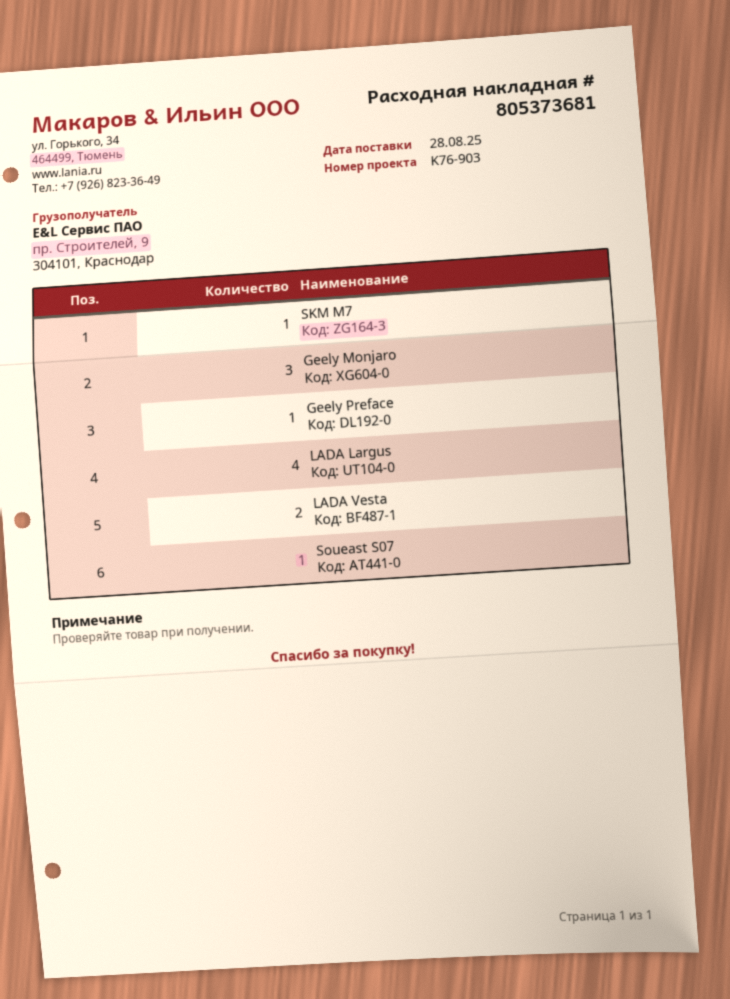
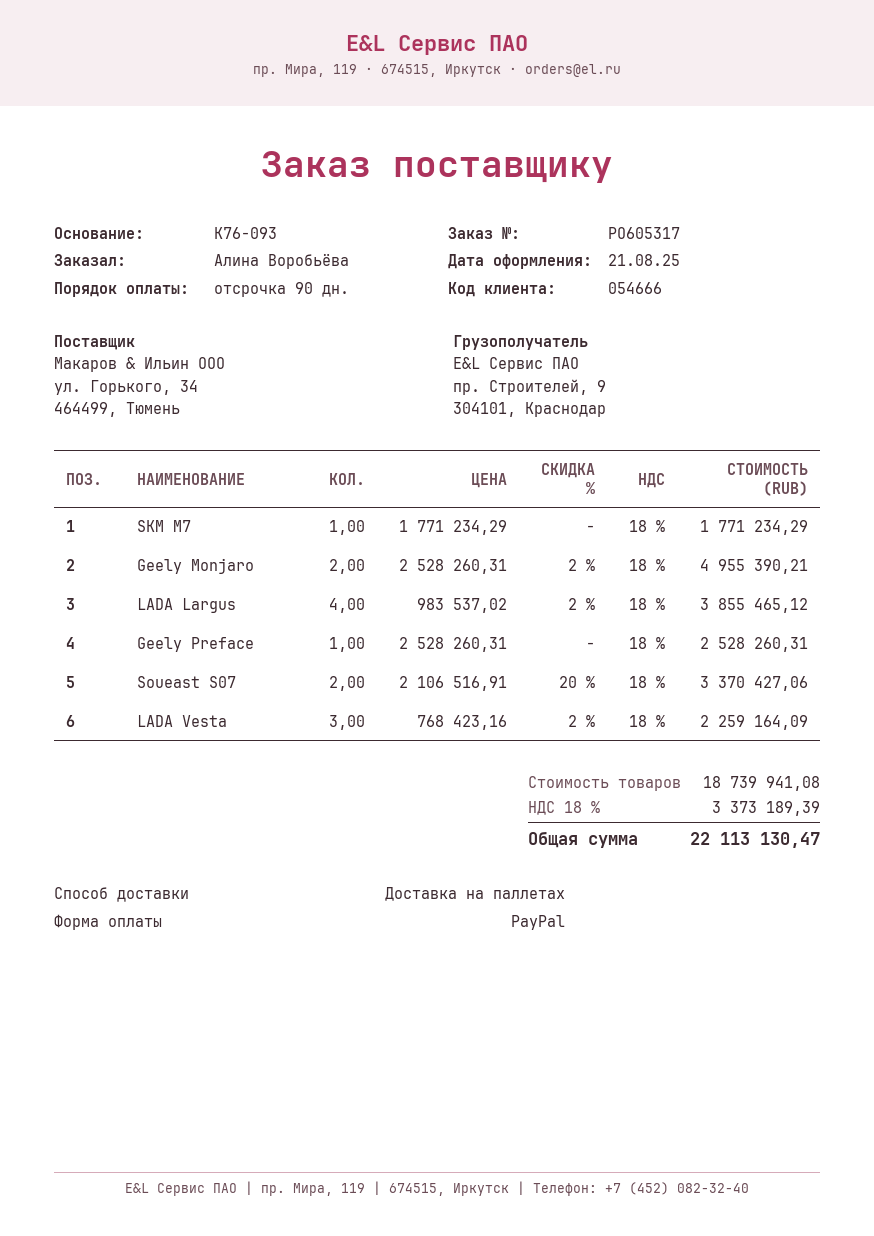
reference: K76-903 -> K76-093
Geely Monjaro: 3 -> 2
LADA Vesta: 2 -> 3
Soueast S07: 1 -> 2

